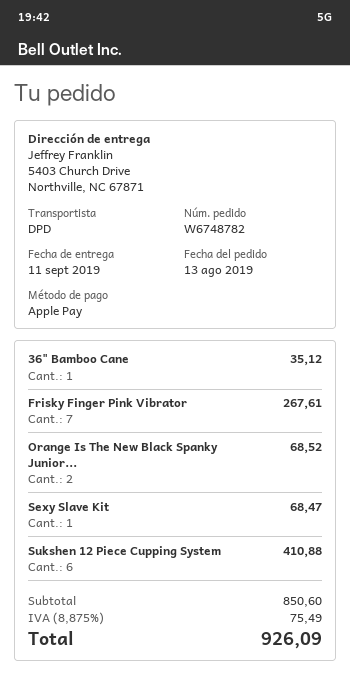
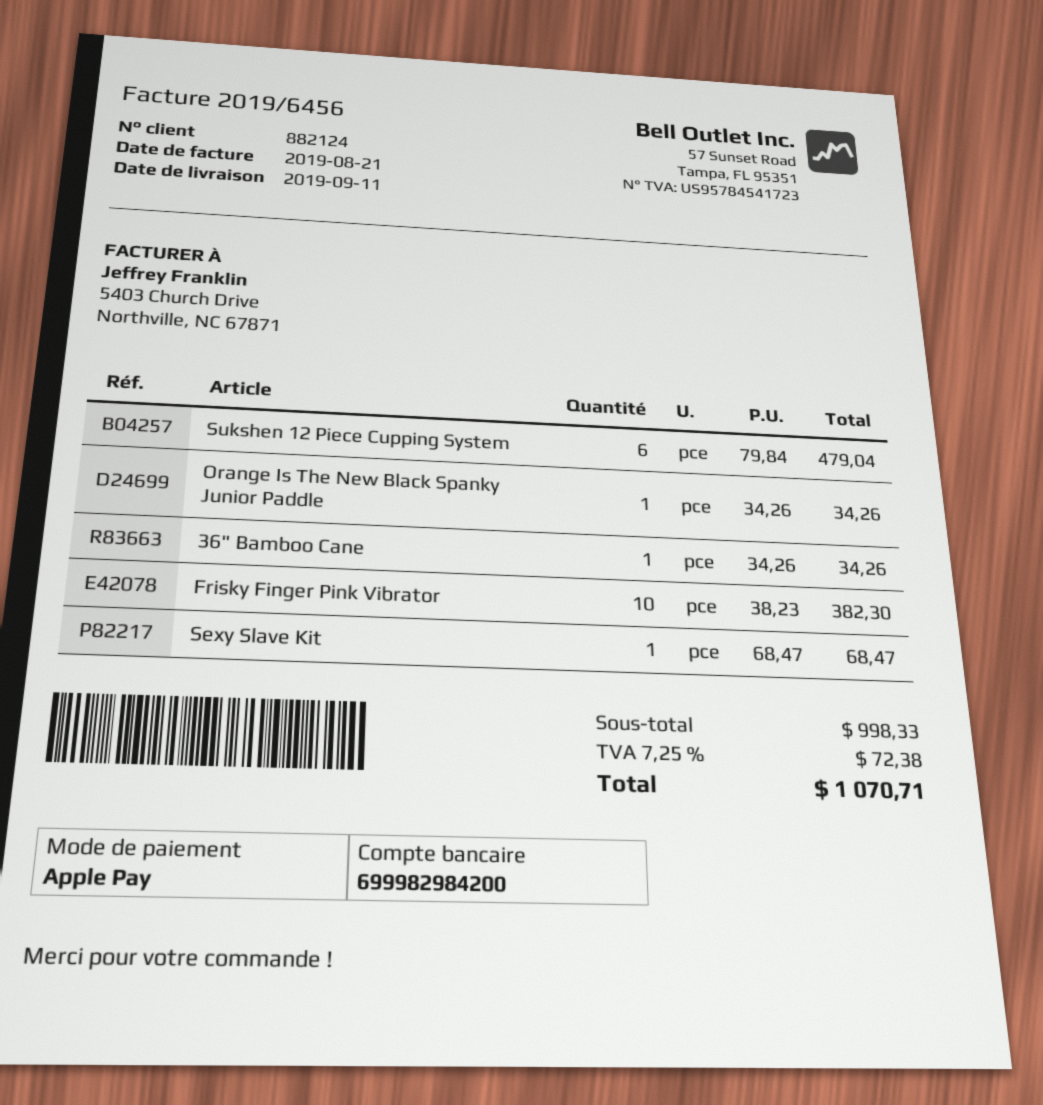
36" Bamboo Cane: 1 for 35.12 -> 1 for 34.26
Frisky Finger Pink Vibrator: 7 for 267.61 -> 10 for 382.30
Orange Is The New Black Spanky Junior...: 2 for 68.52 -> 1 for 34.26
Sukshen 12 Piece Cupping System: 6 for 410.88 -> 6 for 479.04
subtotal: 850.60 -> 998.33
tax: 8.875% = 75.49 -> 7.25% = 72.38
total: 926.09 -> 1070.71

